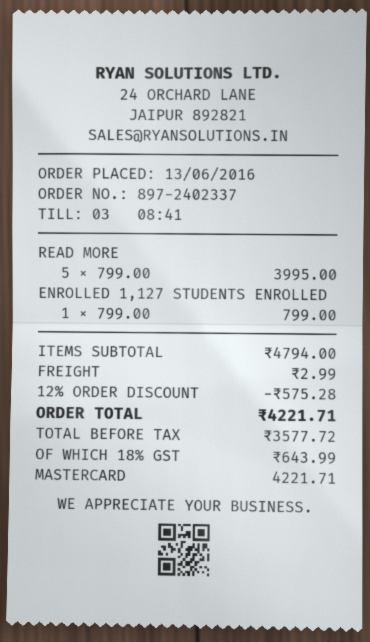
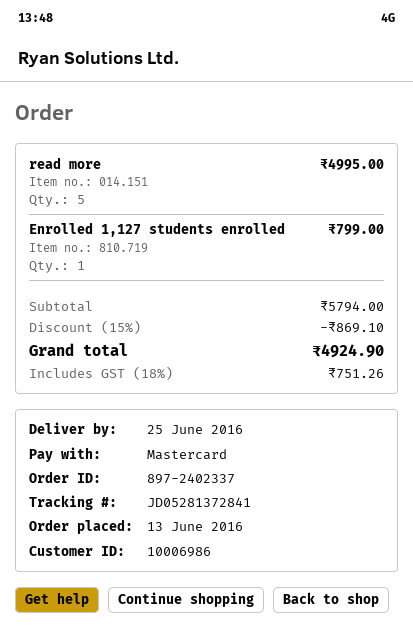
READ MORE: 5 for 3995.00 -> 5 for 4995.00
subtotal: 4794.00 -> 5794.00
discount: 12% = 575.28 -> 15% = 869.10
shipping: 2.99 -> none
tax: 18% = 643.99 -> 18% = 751.26
total: 4221.71 -> 4924.90

